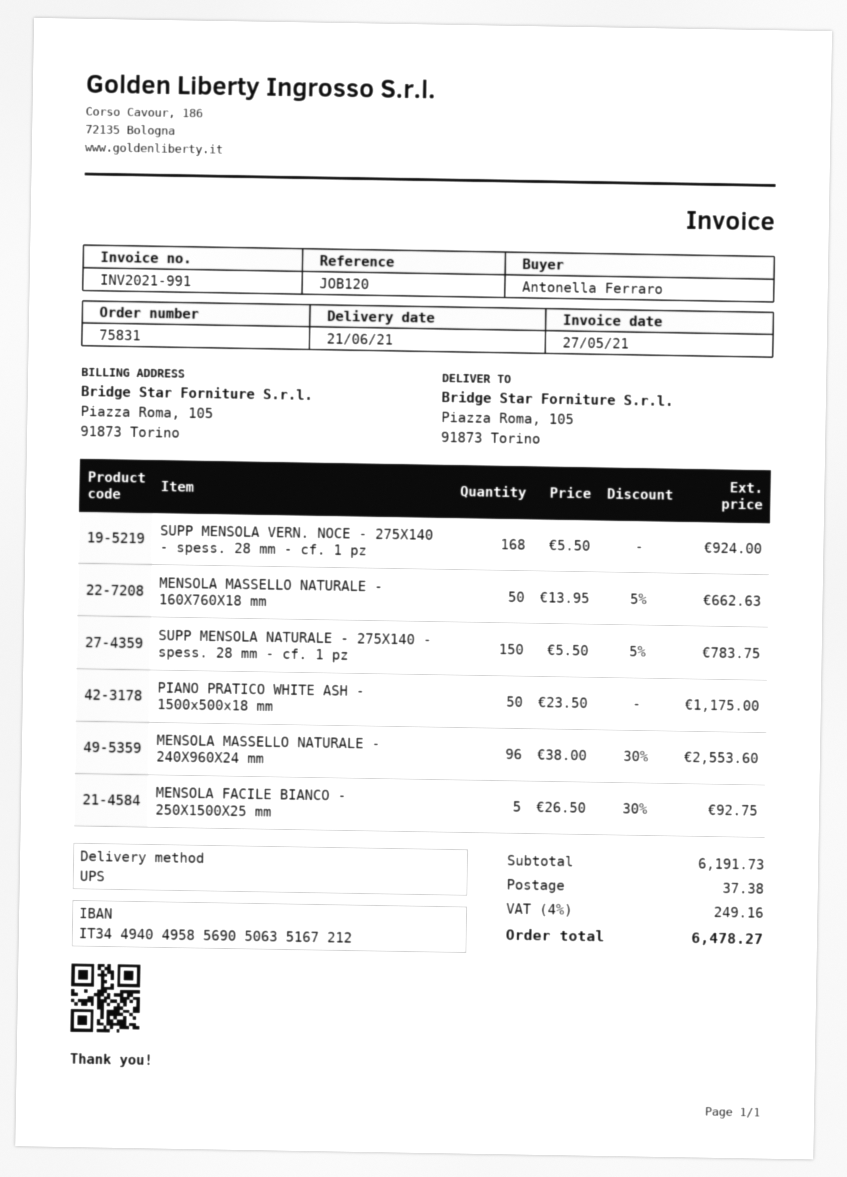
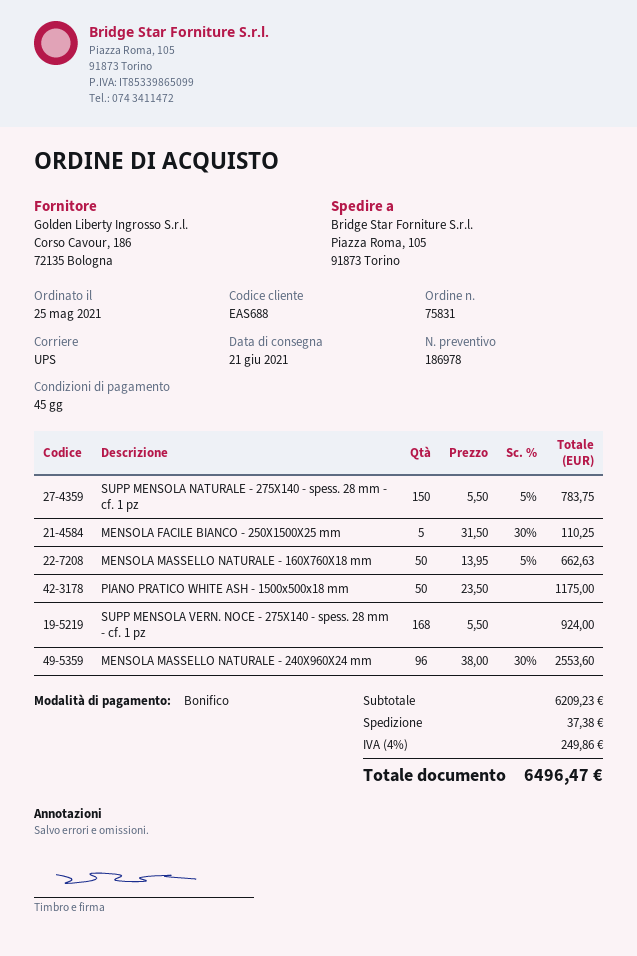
MENSOLA FACILE BIANCO - 250X1500X25 mm: 5 x 26.50 - 30% = 92.75 -> 5 x 31.50 - 30% = 110.25
subtotal: 6191.73 -> 6209.23
tax: 4% = 249.16 -> 4% = 249.86
total: 6478.27 -> 6496.47

